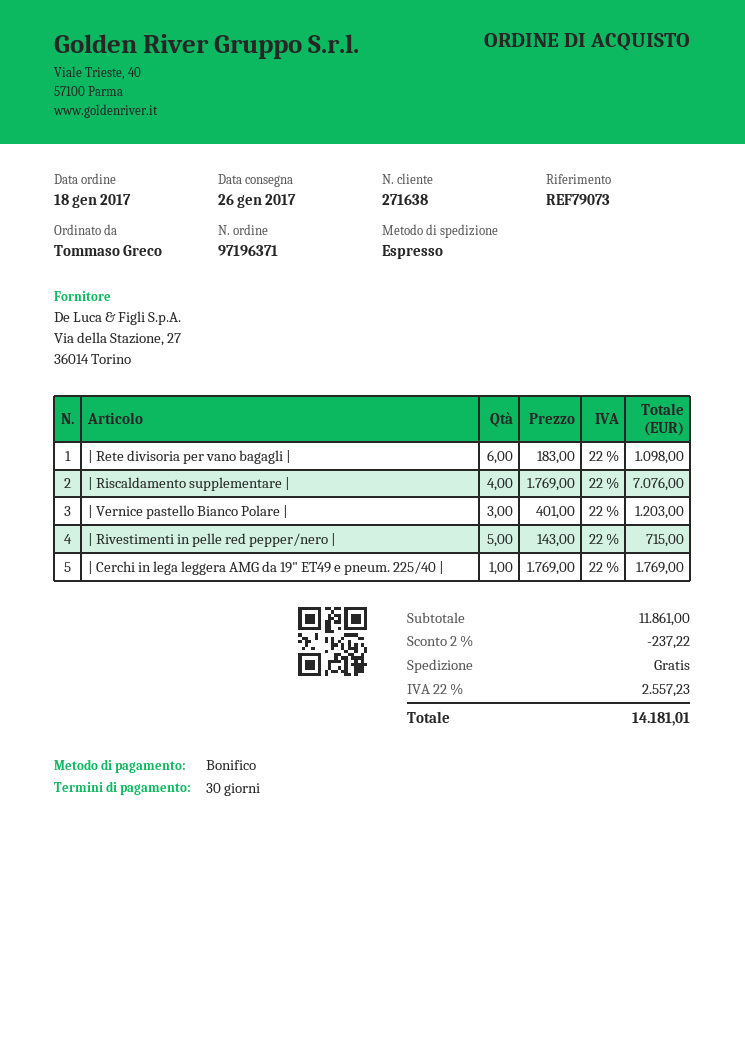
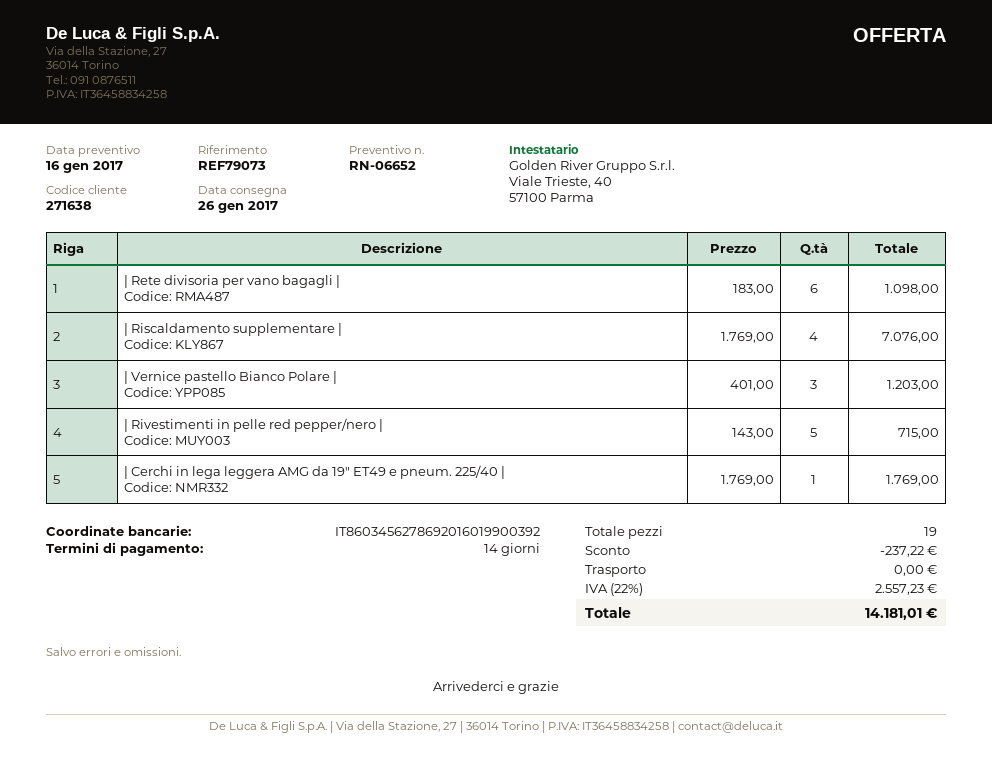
payment terms: 30 days -> 14 days

